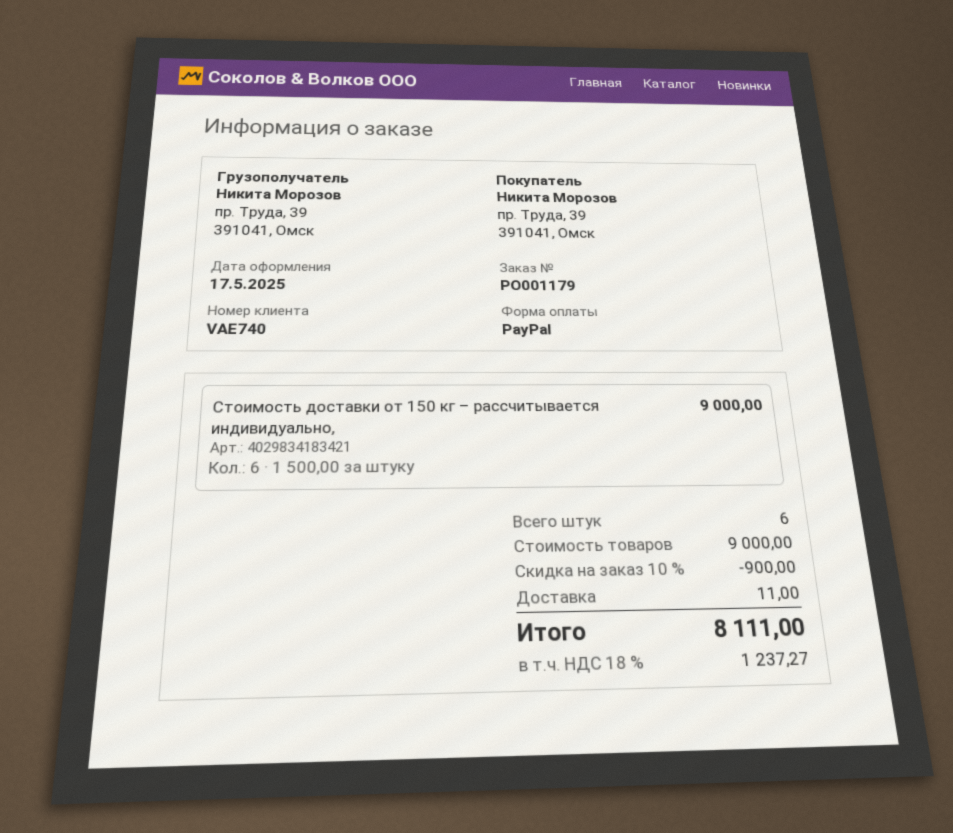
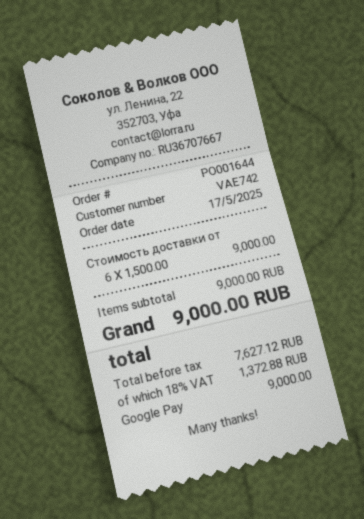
order number: PO001179 -> PO001644
customer number: VAE740 -> VAE742
payment method: PayPal -> Google Pay
discount: 10% = 900.00 -> none
shipping: 11.00 -> none
tax: 18% = 1237.27 -> 18% = 1372.88
total: 8111.00 -> 9000.00

